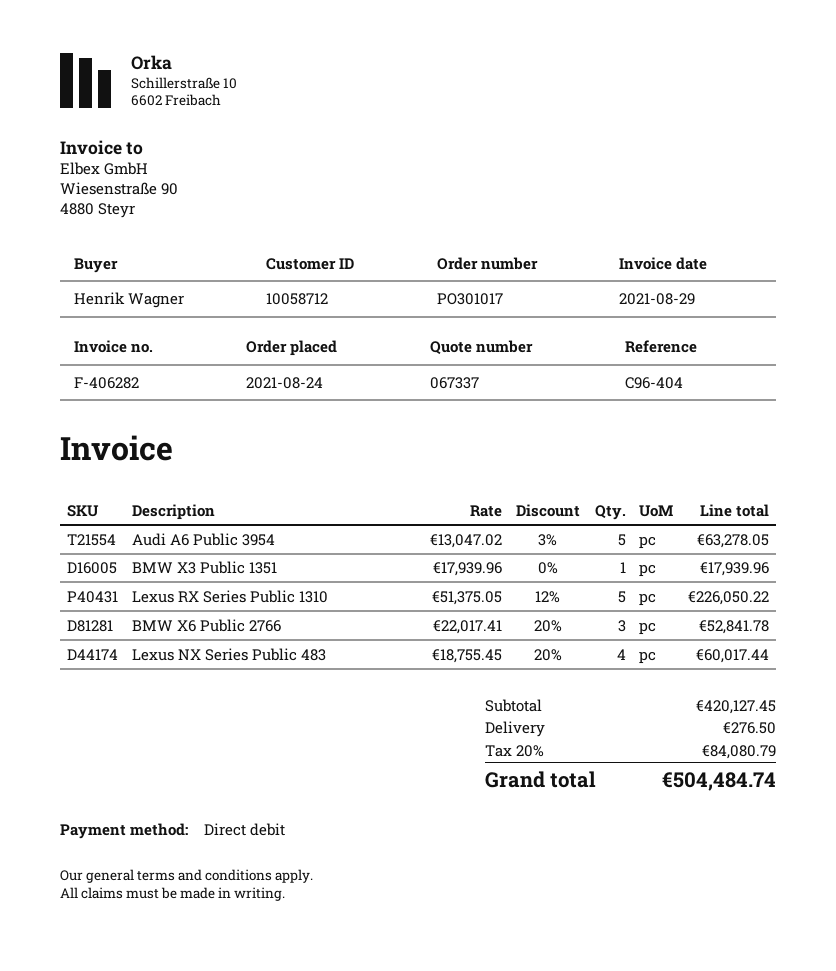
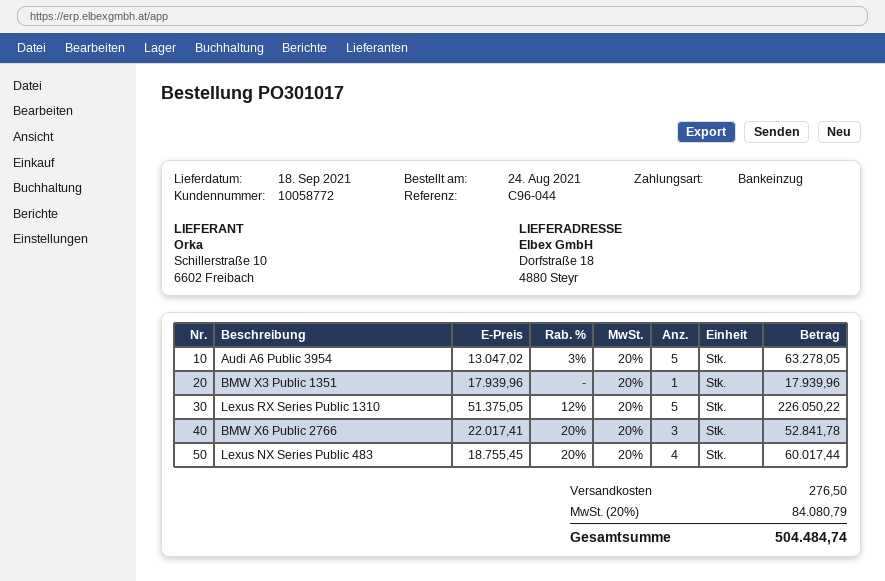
customer number: 10058712 -> 10058772
reference: C96-404 -> C96-044

